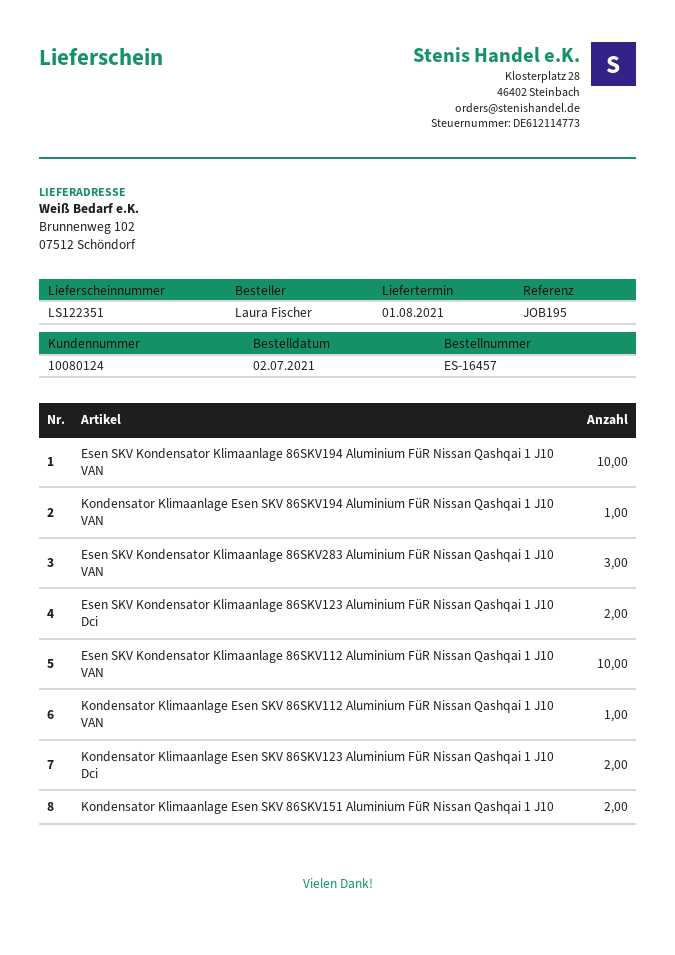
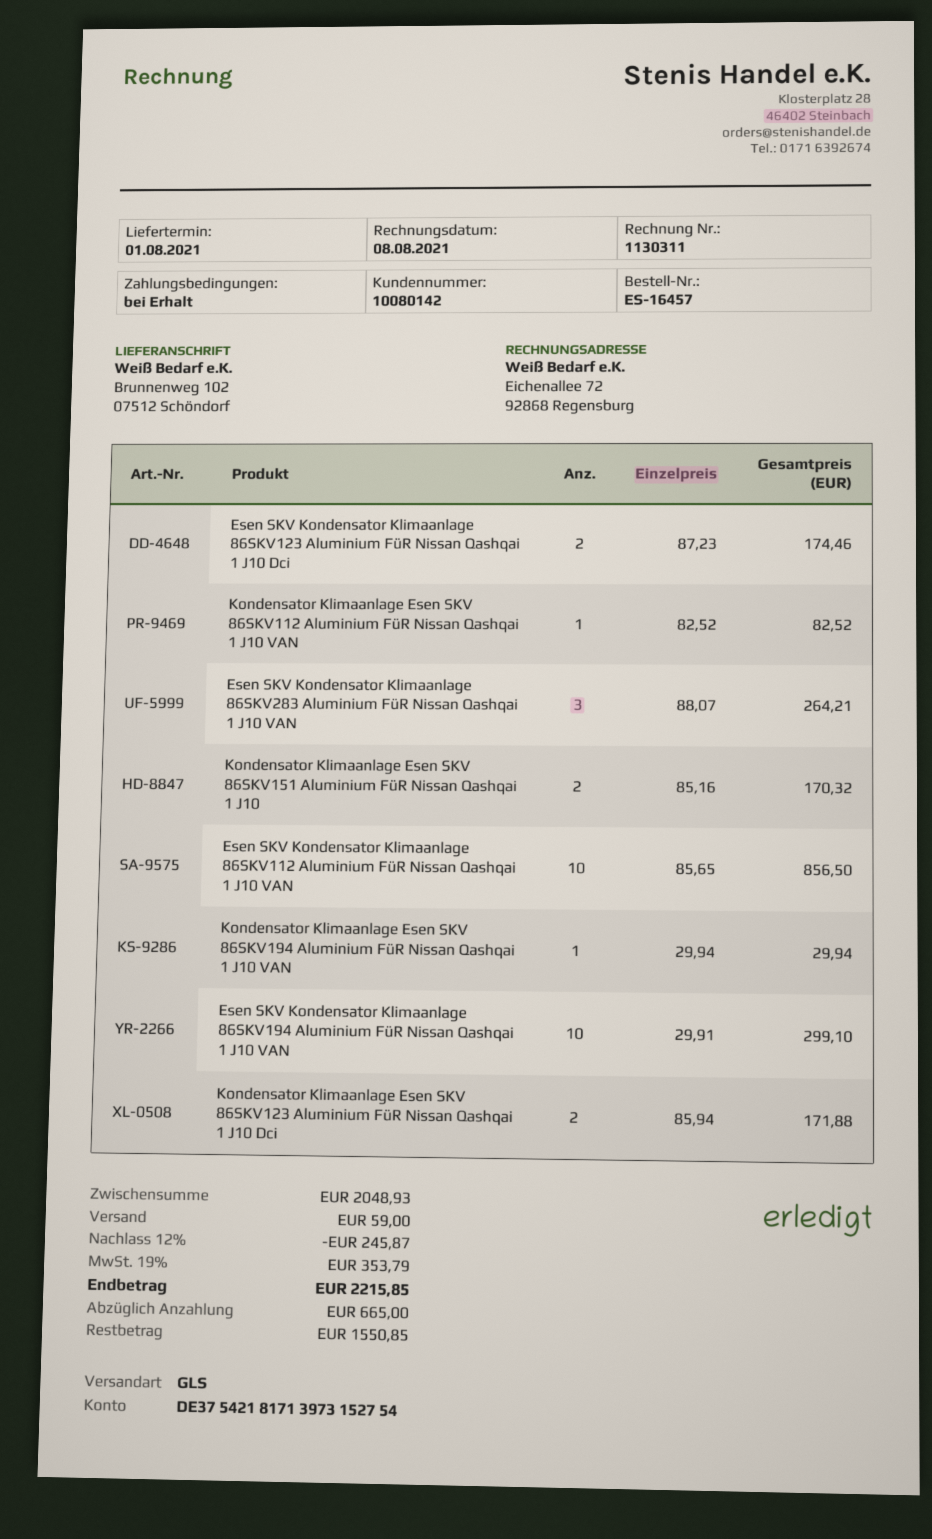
customer number: 10080124 -> 10080142

